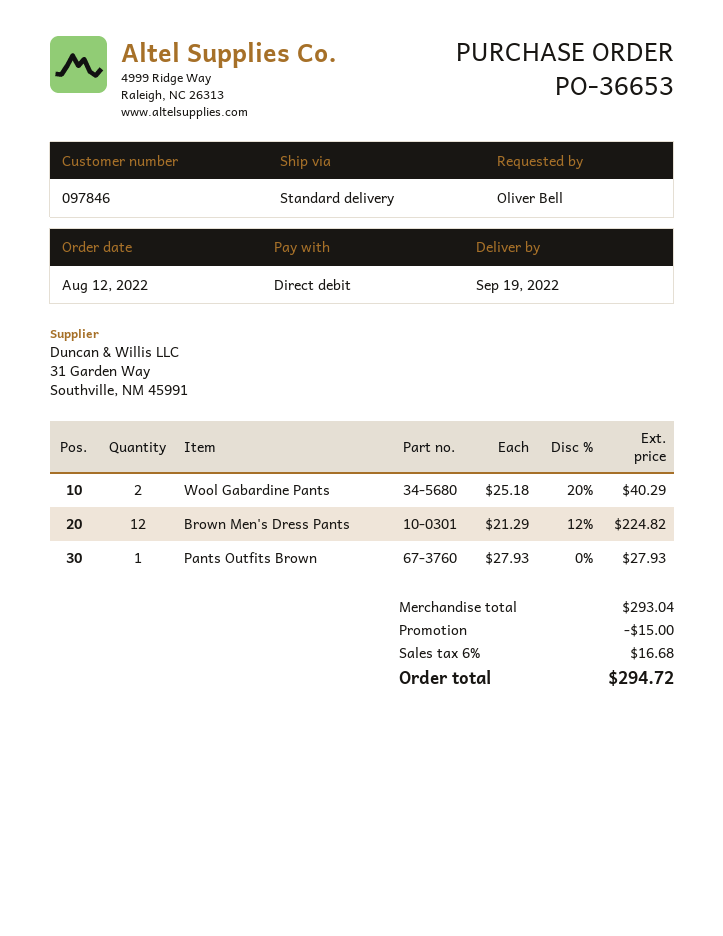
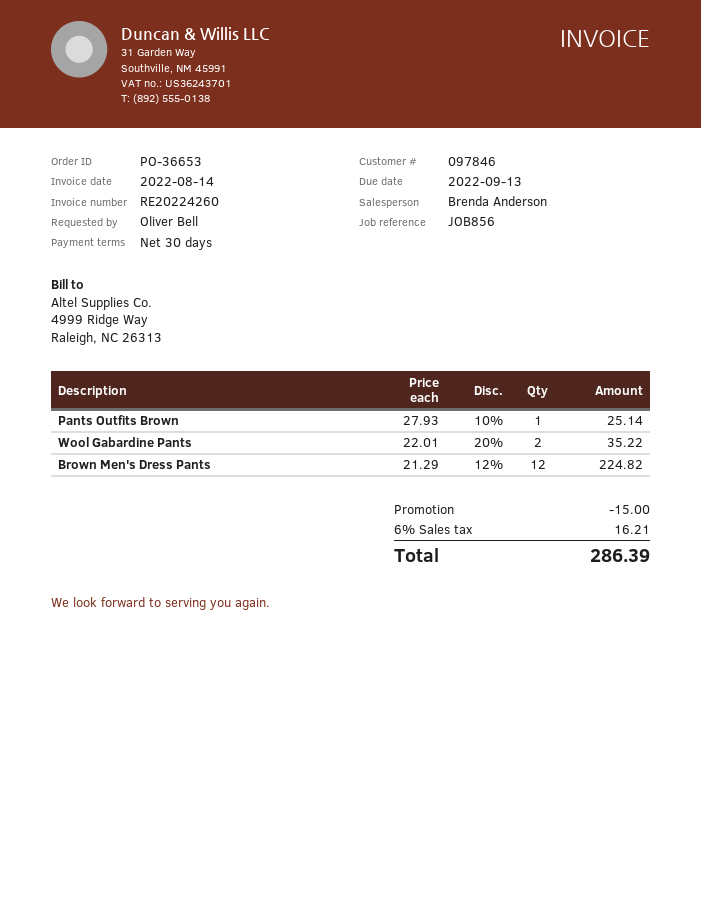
Wool Gabardine Pants: 2 x 25.18 - 20% = 40.29 -> 2 x 22.01 - 20% = 35.22
Pants Outfits Brown: 1 x 27.93 = 27.93 -> 1 x 27.93 - 10% = 25.14
tax: 6% = 16.68 -> 6% = 16.21
total: 294.72 -> 286.39

